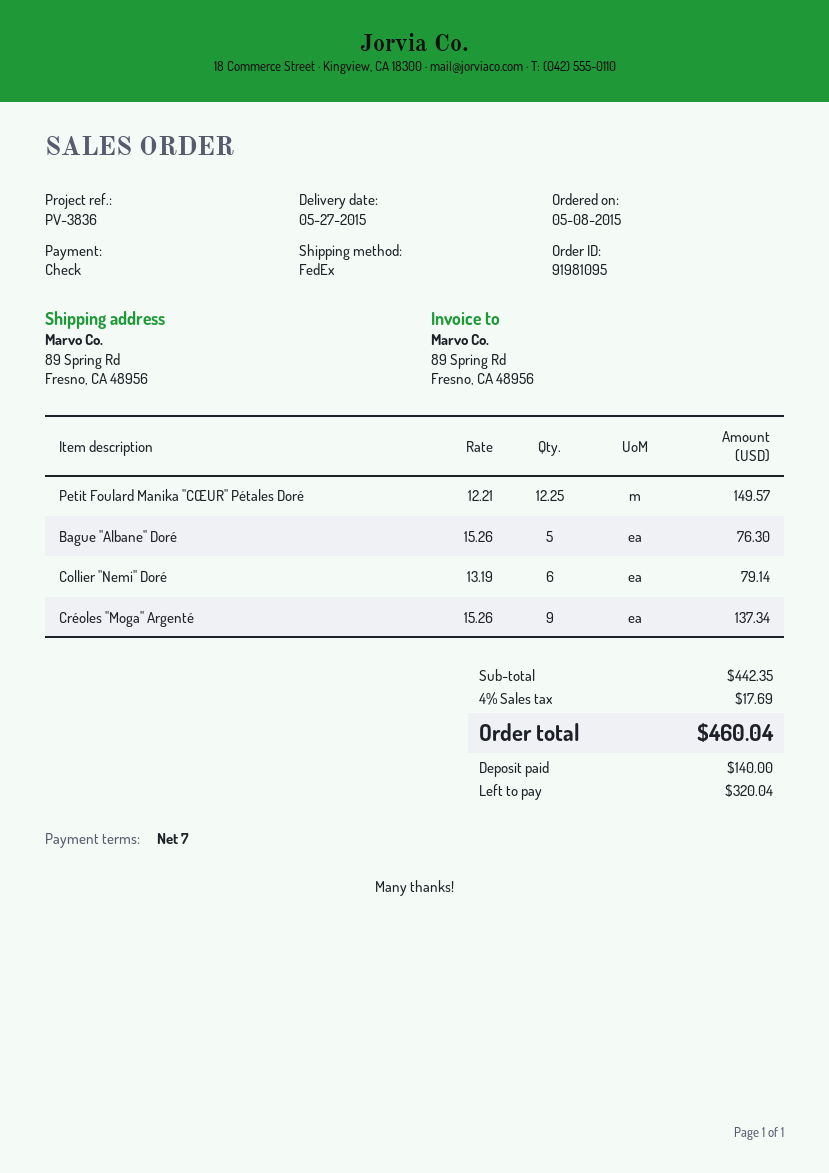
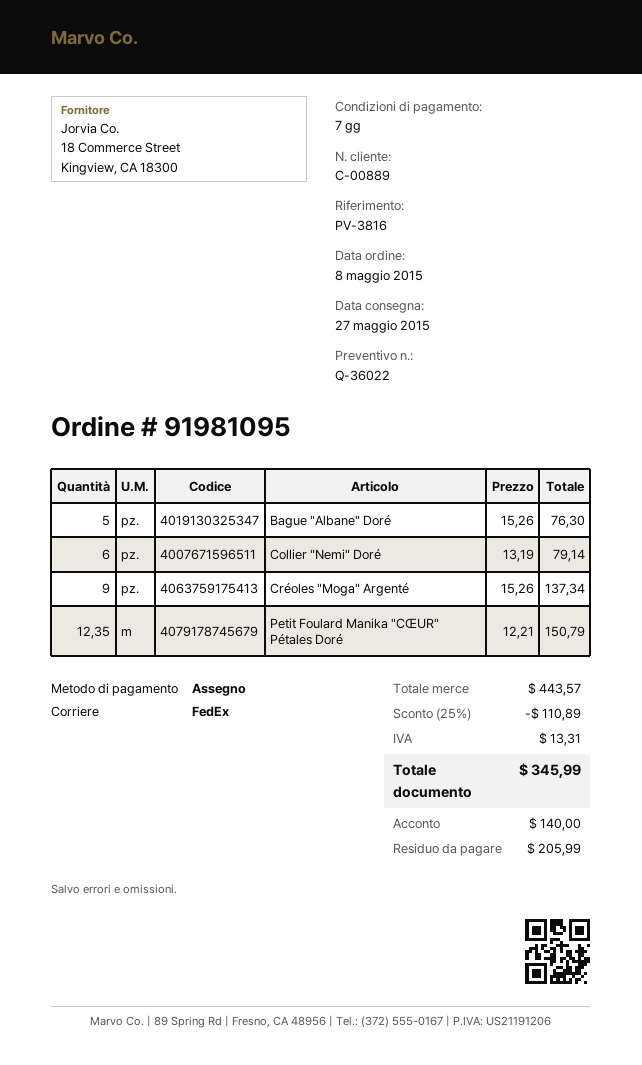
reference: PV-3836 -> PV-3816
Petit Foulard Manika "CŒUR" Pétales Doré: 12.25 x 12.21 = 149.57 -> 12.35 x 12.21 = 150.79
subtotal: 442.35 -> 443.57
discount: none -> 25% = 110.89
tax: 17.69 -> 13.31
total: 460.04 -> 345.99
balance: 320.04 -> 205.99

